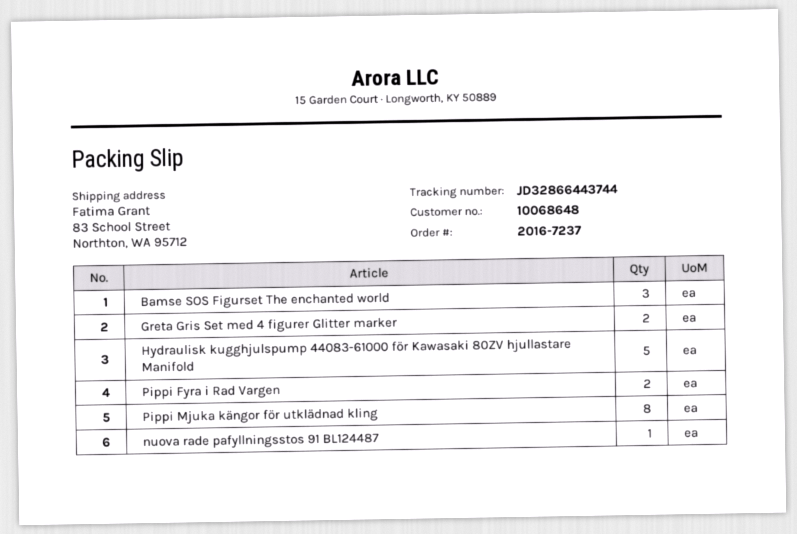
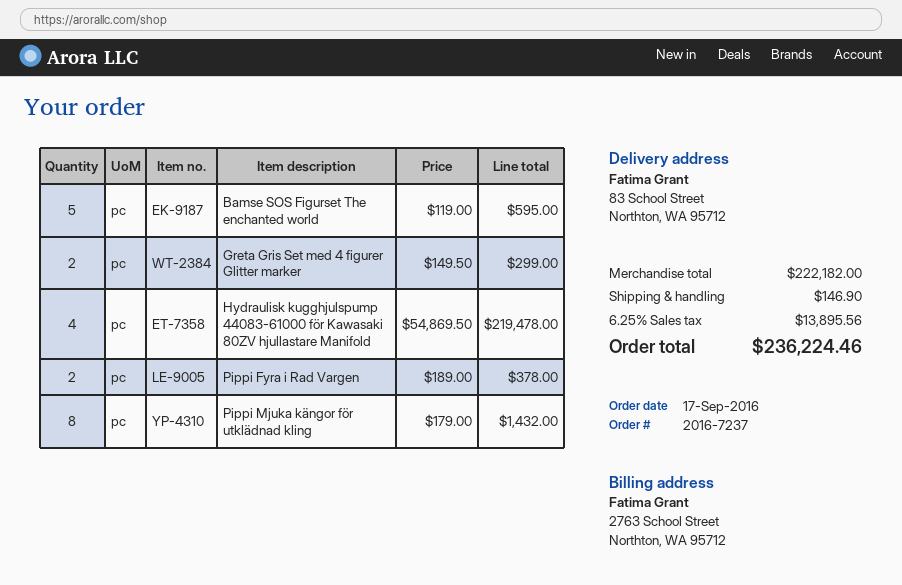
Bamse SOS Figurset The enchanted world: 3 -> 5
Hydraulisk kugghjulspump 44083-61000 för Kawasaki 80ZV hjullastare Manifold: 5 -> 4
nuova rade pafyllningsstos 91 BL124487: 1 -> none

